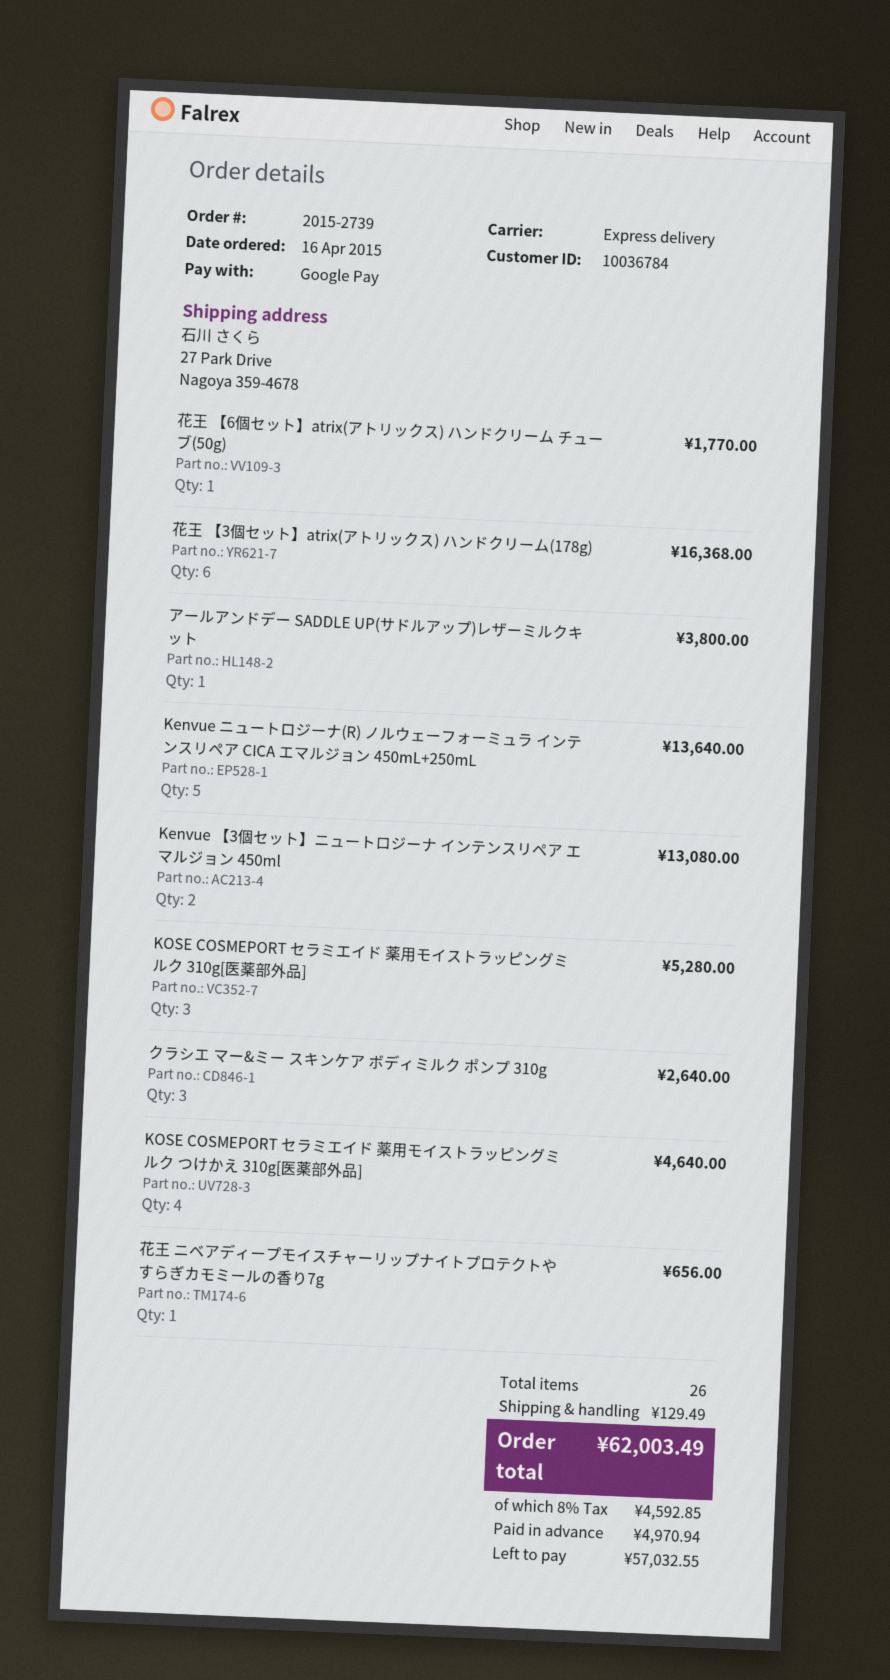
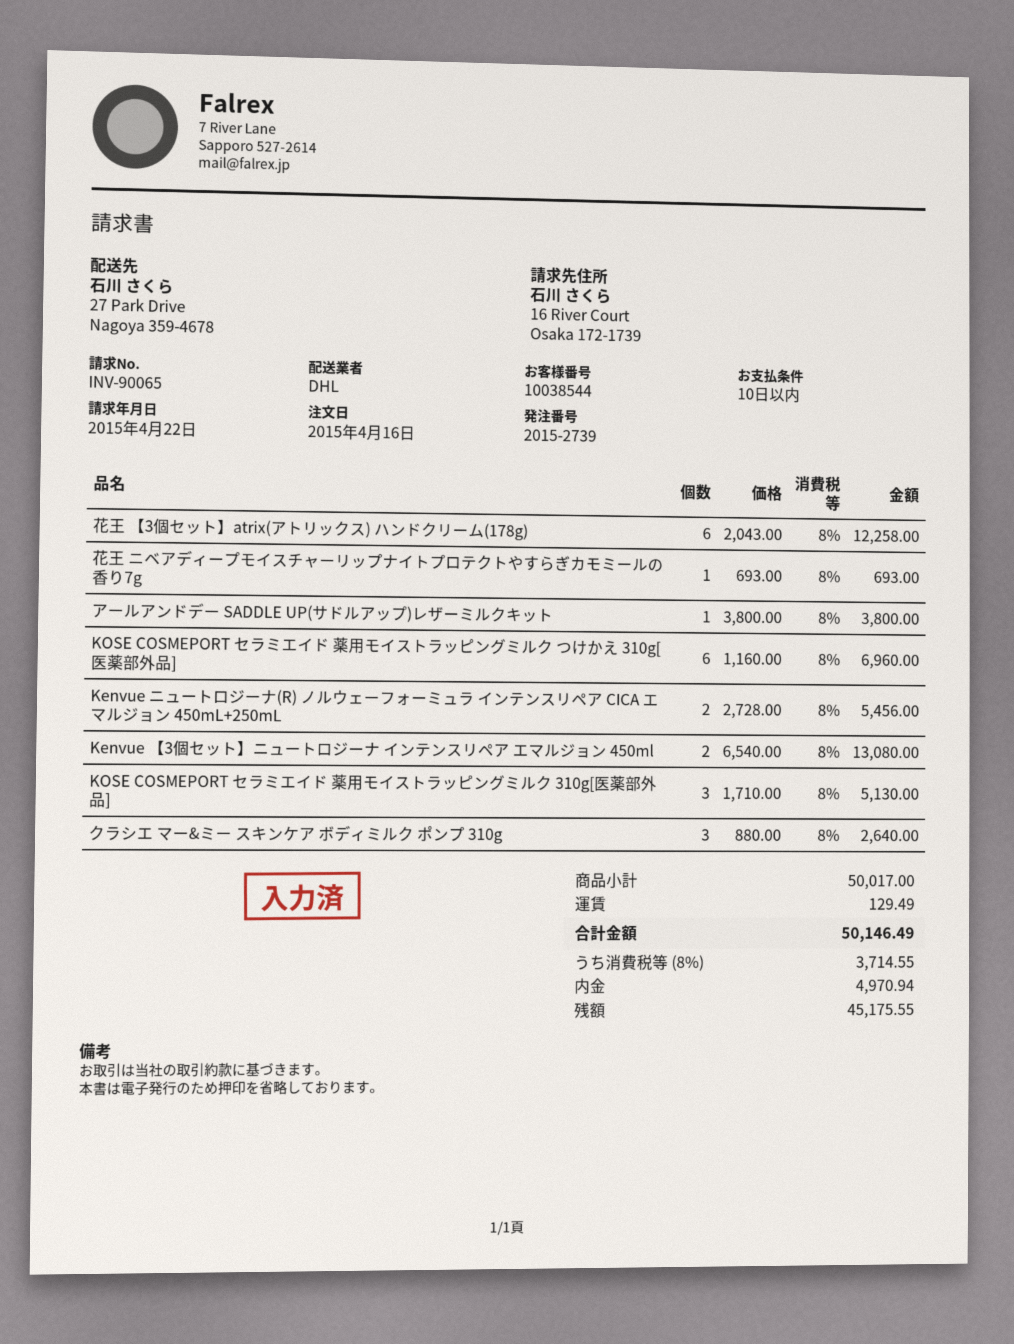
customer number: 10036784 -> 10038544
shipping method: express -> DHL
花王 【6個セット】atrix(アトリックス) ハンドクリーム チューブ(50g): 1 for 1770.00 -> none
花王 【3個セット】atrix(アトリックス) ハンドクリーム(178g): 6 for 16368.00 -> 6 for 12258.00
Kenvue ニュートロジーナ(R) ノルウェーフォーミュラ インテンスリペア CICA エマルジョン 450mL+250mL: 5 for 13640.00 -> 2 for 5456.00
KOSE COSMEPORT セラミエイド 薬用モイストラッピングミルク 310g[医薬部外品]: 3 for 5280.00 -> 3 for 5130.00
KOSE COSMEPORT セラミエイド 薬用モイストラッピングミルク つけかえ 310g[医薬部外品]: 4 for 4640.00 -> 6 for 6960.00
花王 ニベアディープモイスチャーリップナイトプロテクトやすらぎカモミールの香り7g: 1 for 656.00 -> 1 for 693.00
tax: 8% = 4592.85 -> 8% = 3714.55
total: 62003.49 -> 50146.49
balance: 57032.55 -> 45175.55

